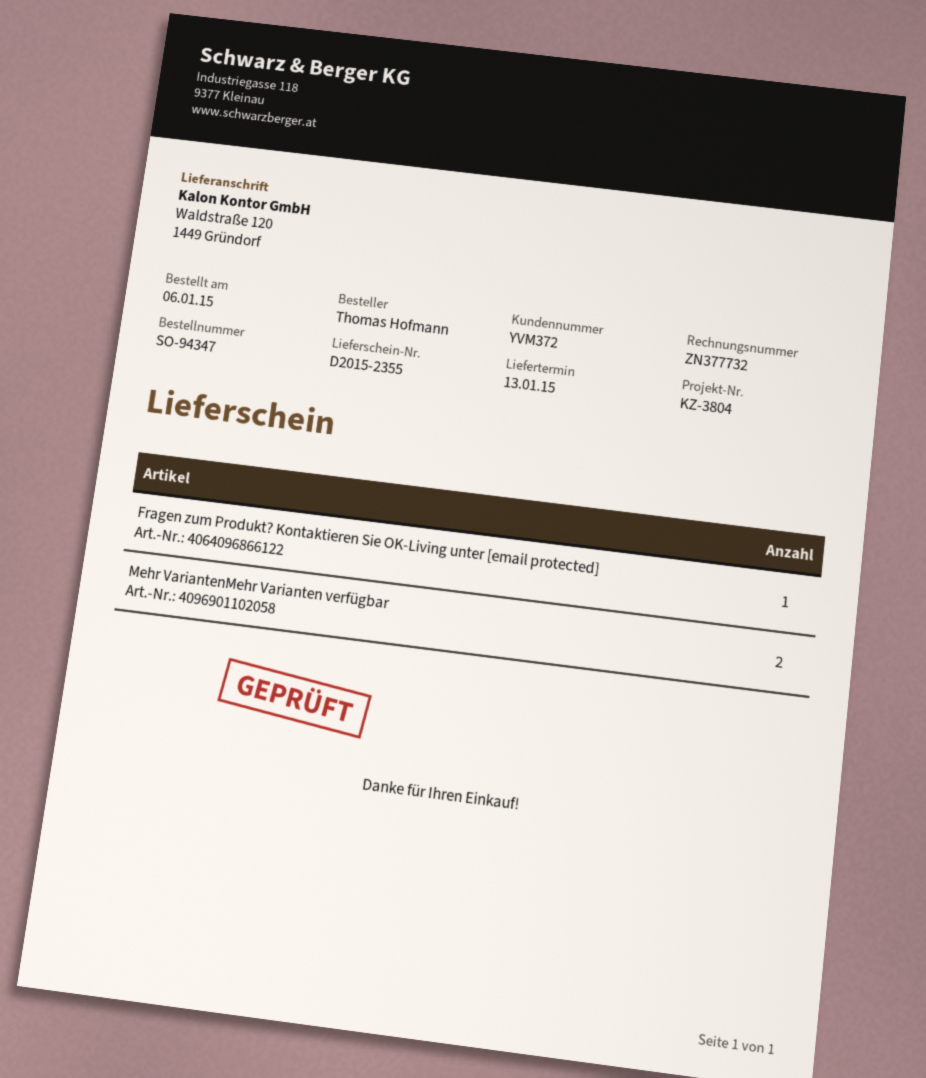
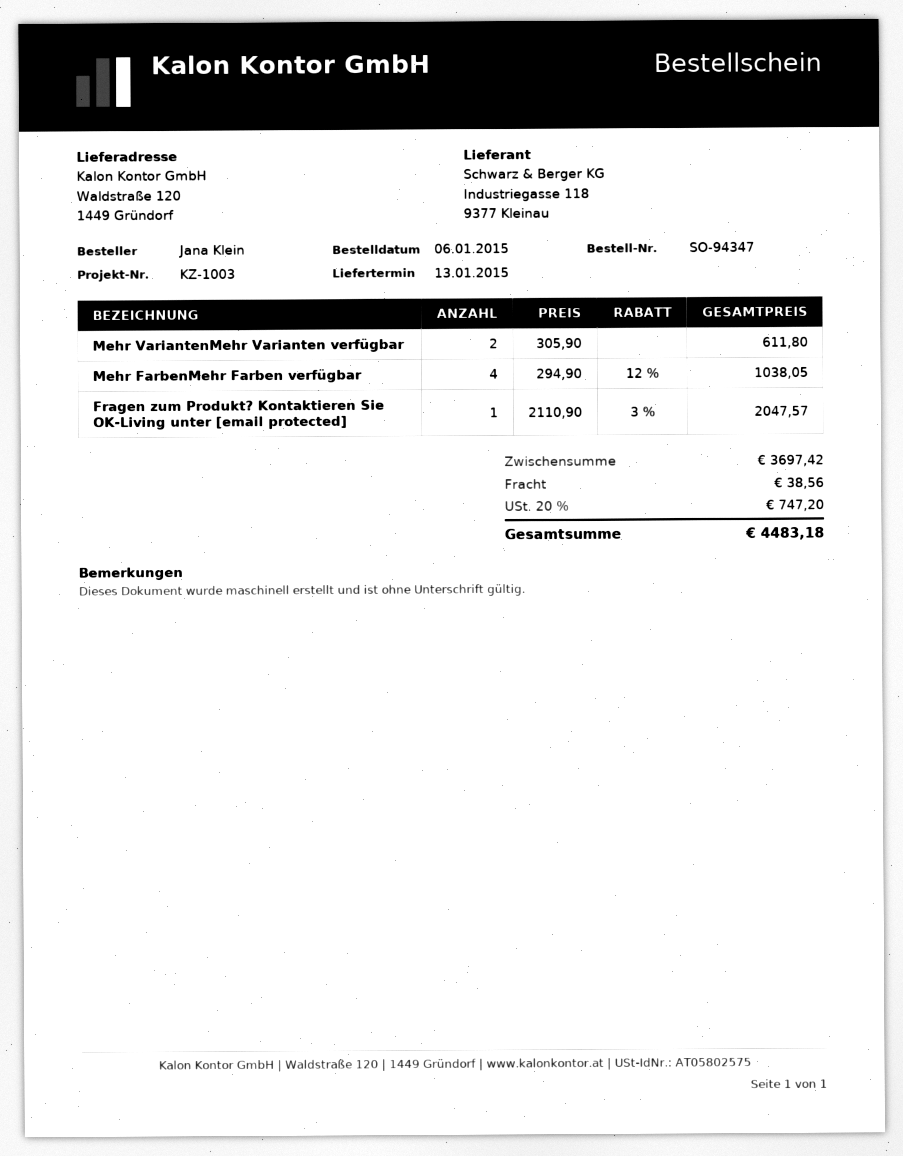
reference: KZ-3804 -> KZ-1003
ordered by: Thomas Hofmann -> Jana Klein
Mehr FarbenMehr Farben verfügbar: none -> 4

